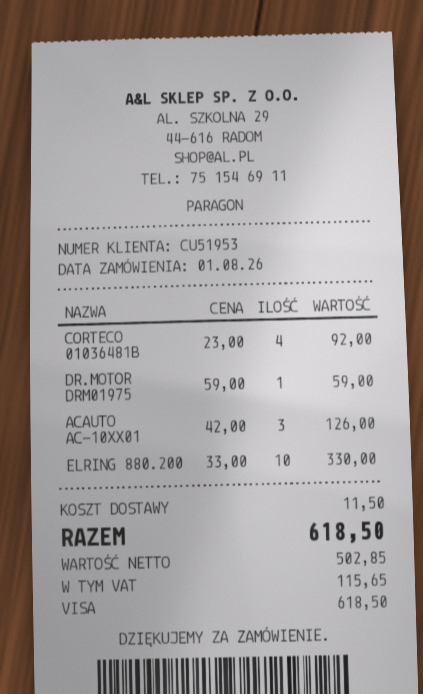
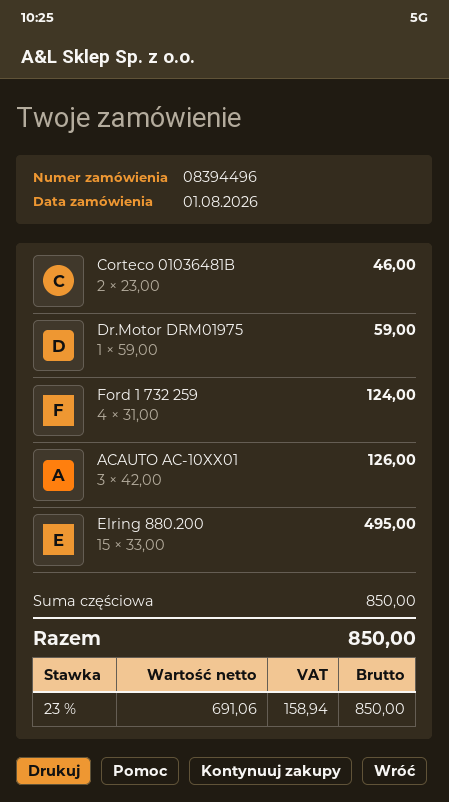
CORTECO 01036481B: 4 x 23.00 = 92.00 -> 2 x 23.00 = 46.00
ELRING 880.200: 10 x 33.00 = 330.00 -> 15 x 33.00 = 495.00
Ford 1 732 259: none -> 4 x 31.00 = 124.00
shipping: 11.50 -> none
net: 502.85 -> 691.06
tax: 115.65 -> 158.94
total: 618.50 -> 850.00

